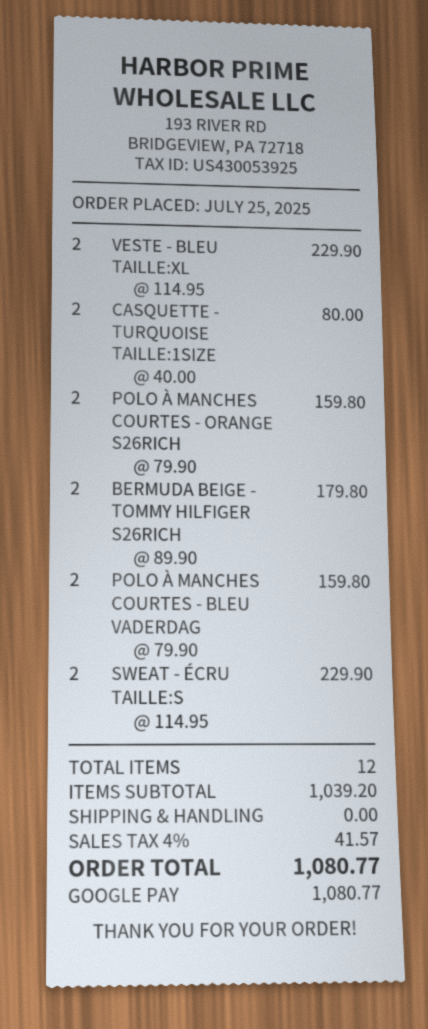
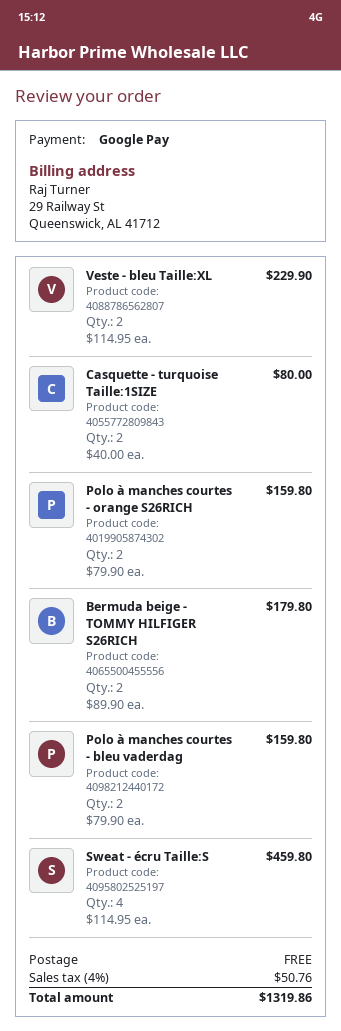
SWEAT - ÉCRU TAILLE:S: 2 x 114.95 = 229.90 -> 4 x 114.95 = 459.80
tax: 4% = 41.57 -> 4% = 50.76
total: 1080.77 -> 1319.86

